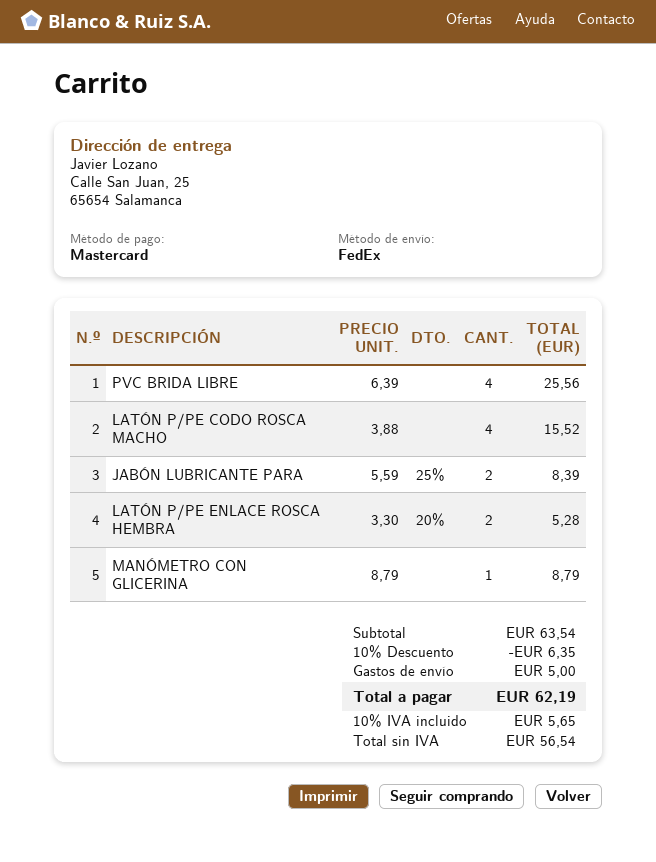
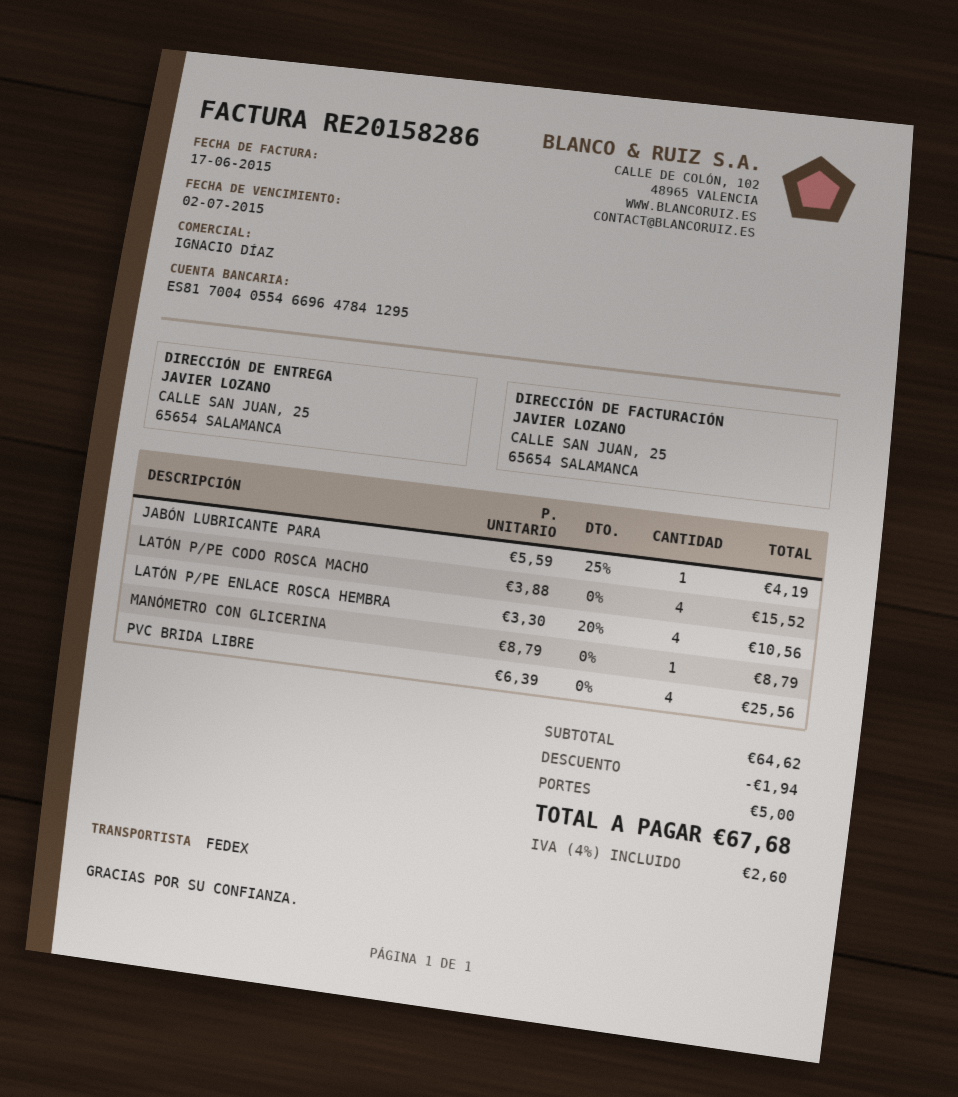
JABÓN LUBRICANTE PARA: 2 x 5.59 - 25% = 8.39 -> 1 x 5.59 - 25% = 4.19
LATÓN P/PE ENLACE ROSCA HEMBRA: 2 x 3.30 - 20% = 5.28 -> 4 x 3.30 - 20% = 10.56
subtotal: 63.54 -> 64.62
discount: 6.35 -> 1.94
tax: 10% = 5.65 -> 4% = 2.60
total: 62.19 -> 67.68

